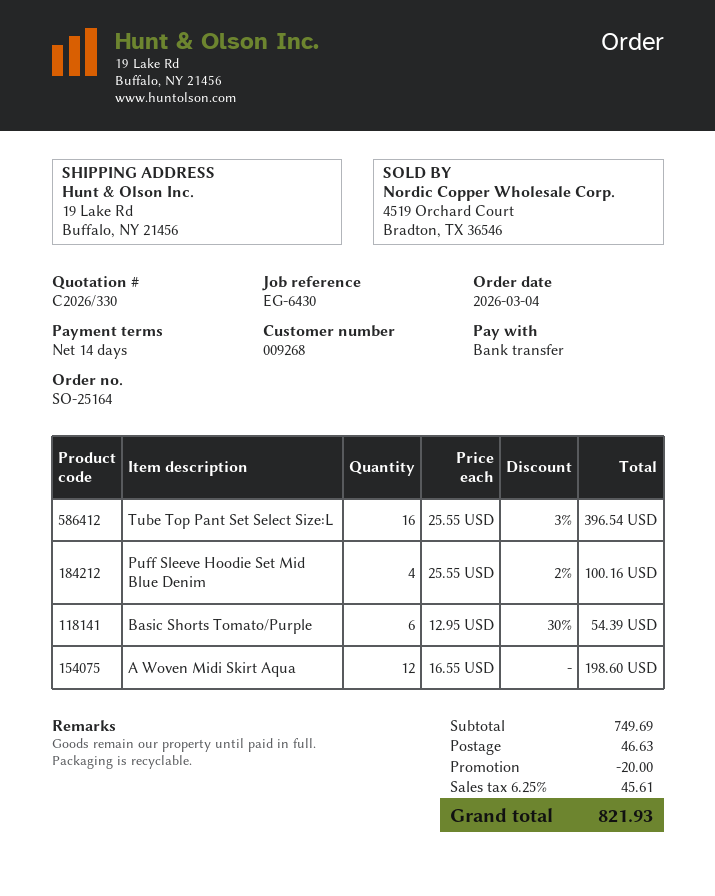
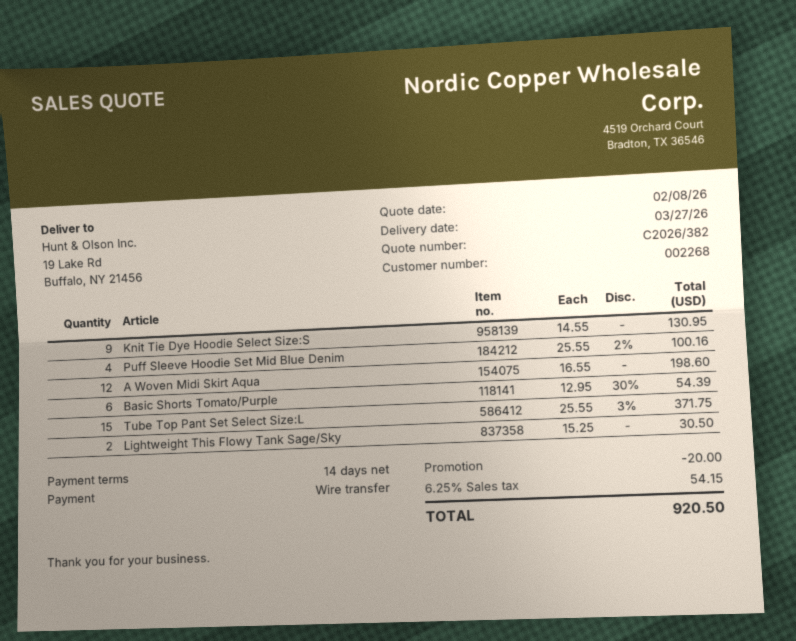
quote number: C2026/330 -> C2026/382
customer number: 009268 -> 002268
Tube Top Pant Set Select Size:L: 16 x 25.55 - 3% = 396.54 -> 15 x 25.55 - 3% = 371.75
Knit Tie Dye Hoodie Select Size:S: none -> 9 x 14.55 = 130.95
Lightweight This Flowy Tank Sage/Sky: none -> 2 x 15.25 = 30.50
shipping: 46.63 -> none
tax: 6.25% = 45.61 -> 6.25% = 54.15
total: 821.93 -> 920.50

